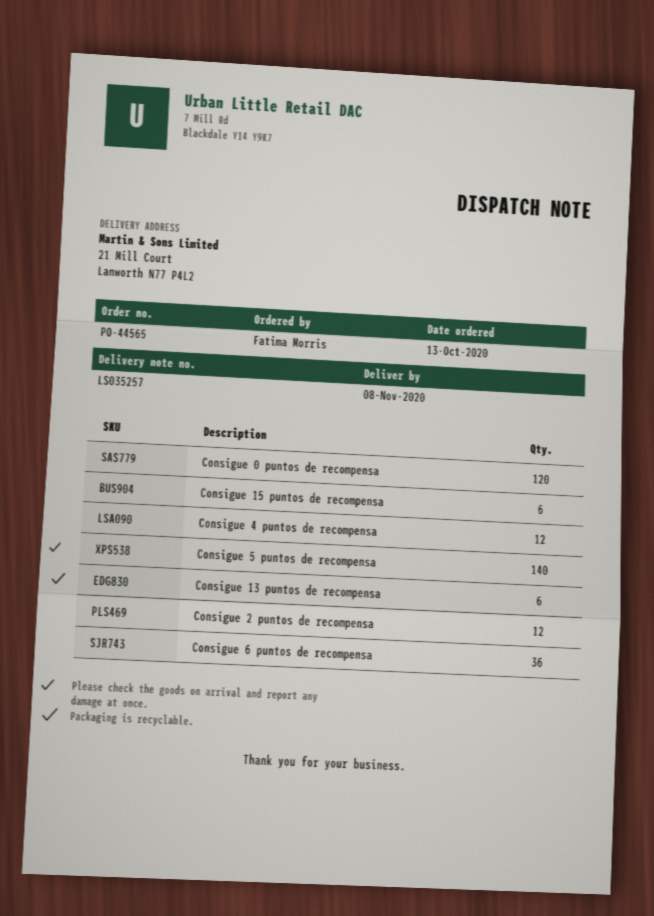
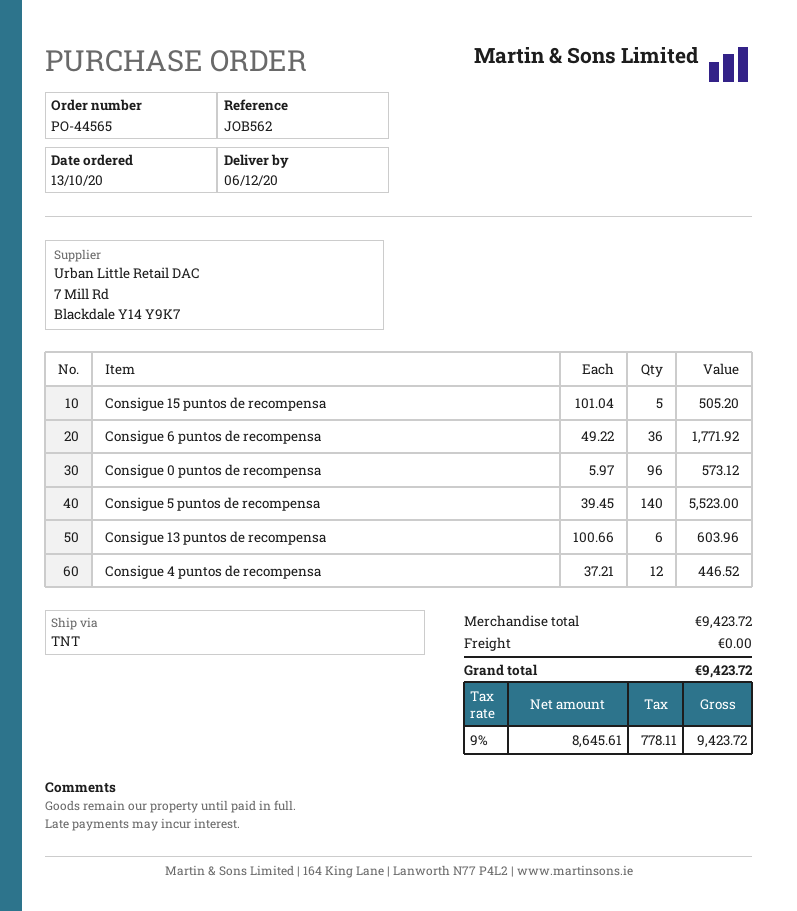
delivery date: 2020-11-08 -> 2020-12-06
Consigue 0 puntos de recompensa: 120 -> 96
Consigue 15 puntos de recompensa: 6 -> 5
Consigue 2 puntos de recompensa: 12 -> none

